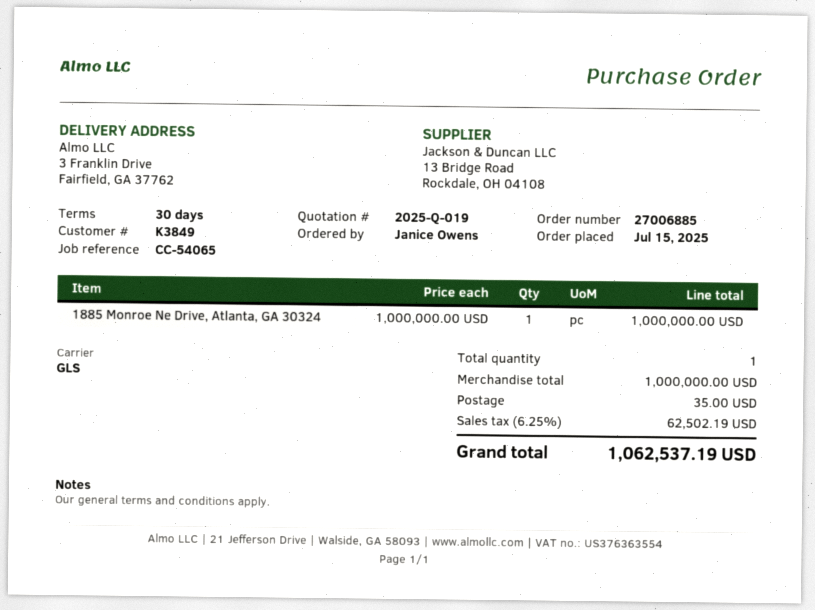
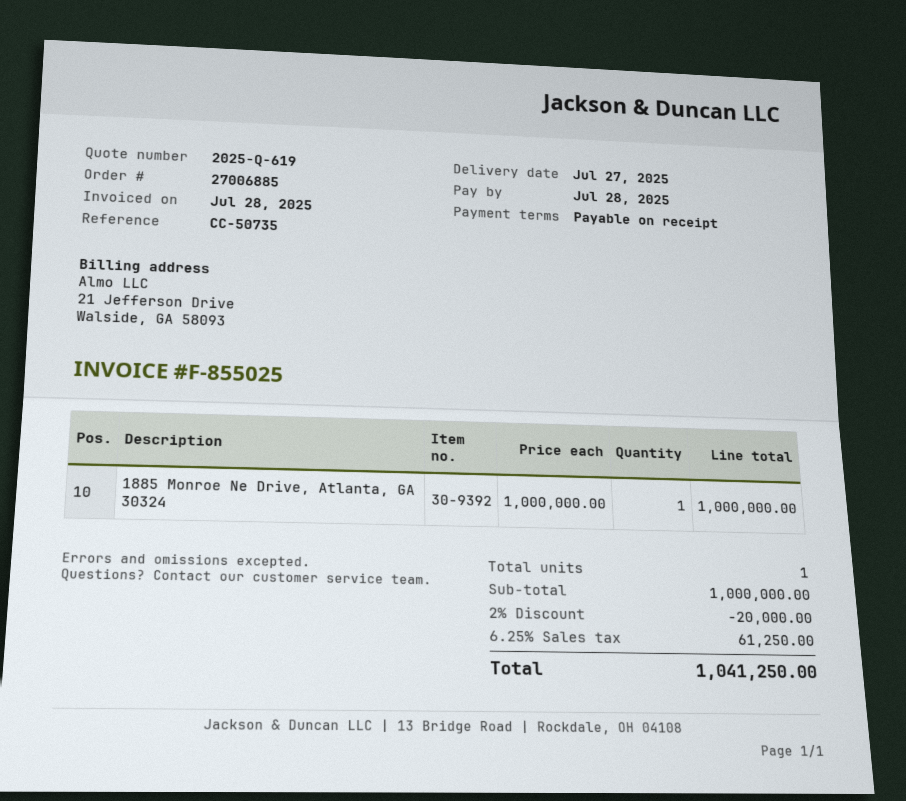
quote number: 2025-Q-019 -> 2025-Q-619
payment terms: 30 days -> on receipt
reference: CC-54065 -> CC-50735
discount: none -> 2% = 20000.00
shipping: 35.00 -> none
tax: 6.25% = 62502.19 -> 6.25% = 61250.00
total: 1062537.19 -> 1041250.00

